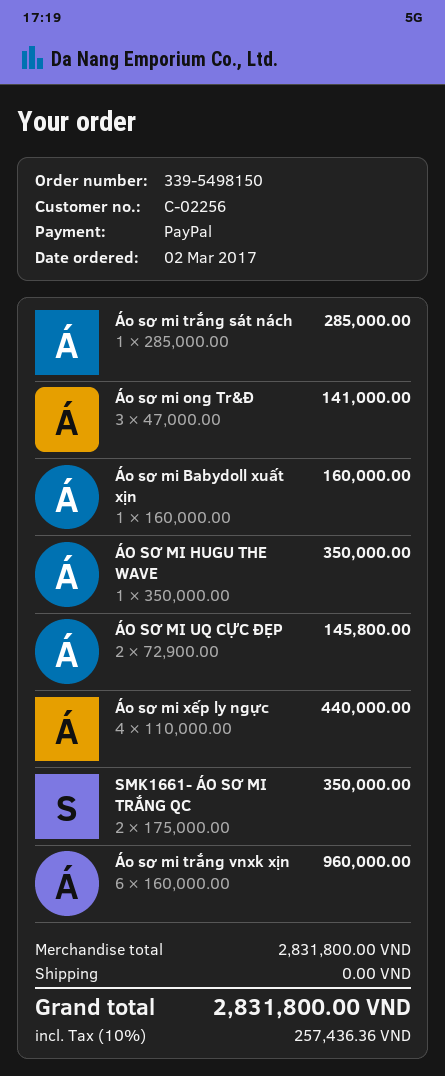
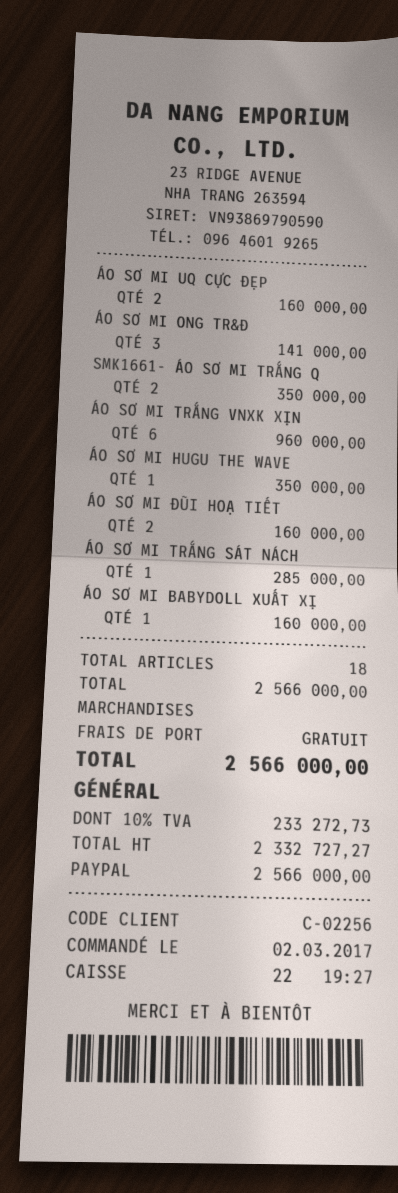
ÁO SƠ MI UQ CỰC ĐẸP: 2 for 145800.00 -> 2 for 160000.00
Áo sơ mi xếp ly ngực: 4 for 440000.00 -> none
ÁO SƠ MI ĐŨI HOẠ TIẾT: none -> 2 for 160000.00
subtotal: 2831800.00 -> 2566000.00
tax: 10% = 257436.36 -> 10% = 233272.73
total: 2831800.00 -> 2566000.00

